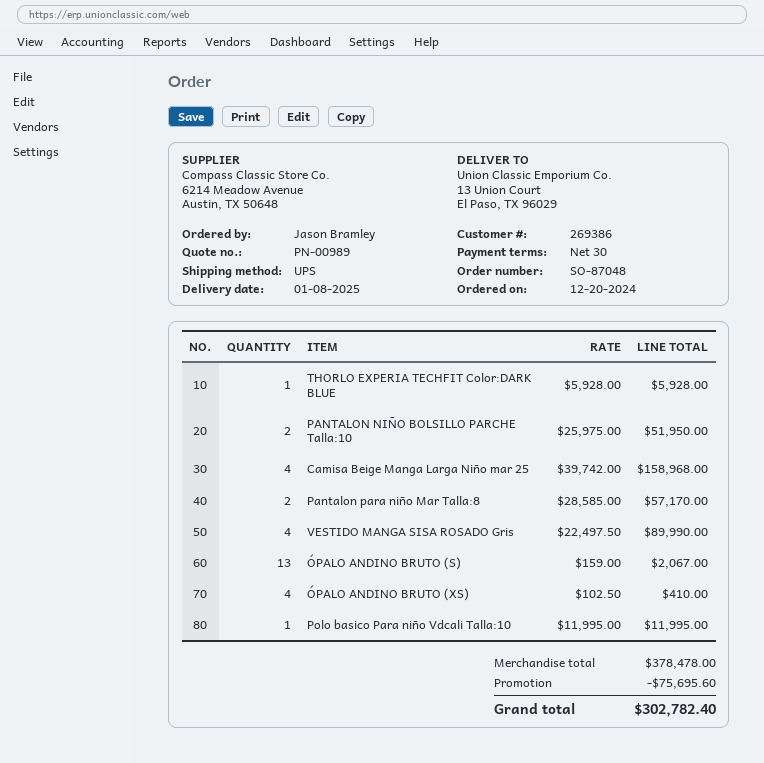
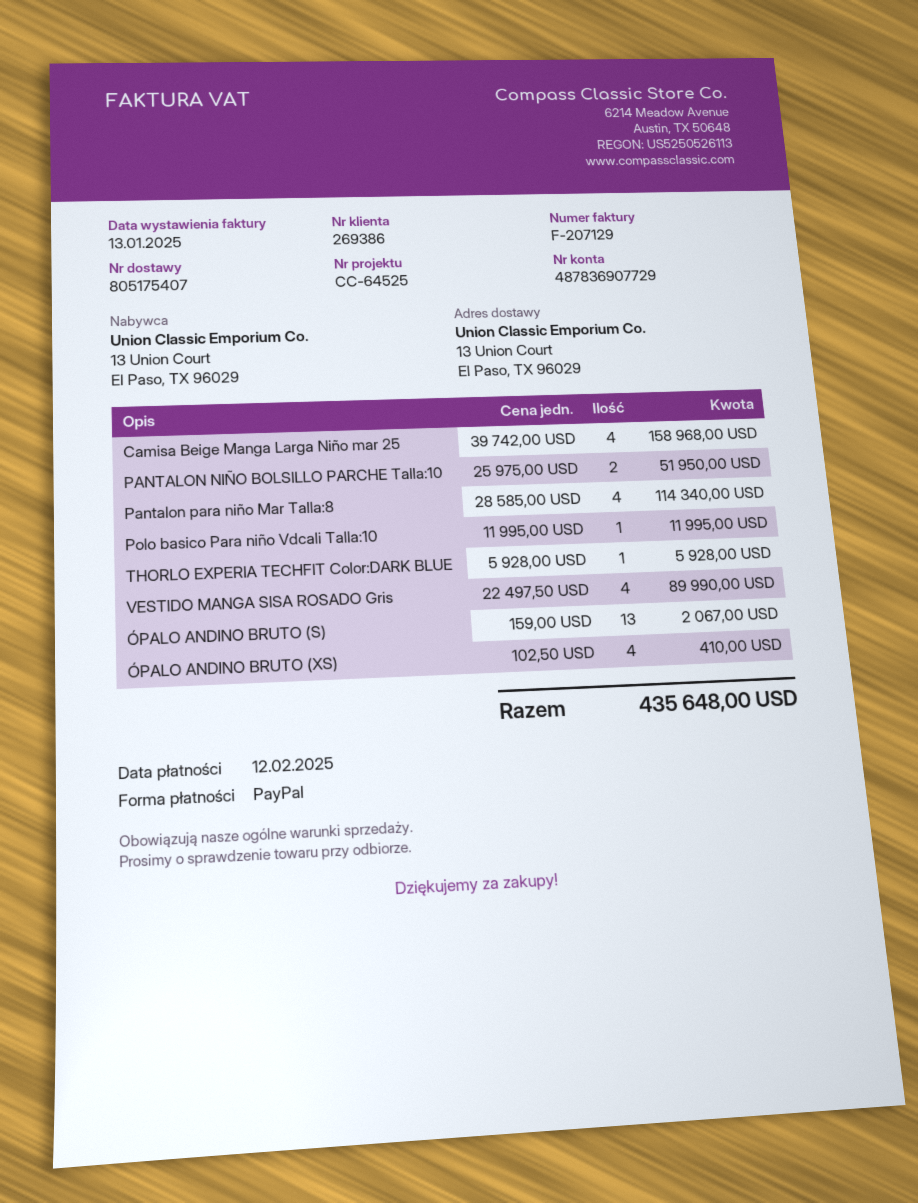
Pantalon para niño Mar Talla:8: 2 x 28585.00 = 57170.00 -> 4 x 28585.00 = 114340.00
discount: 75695.60 -> none
total: 302782.40 -> 435648.00

